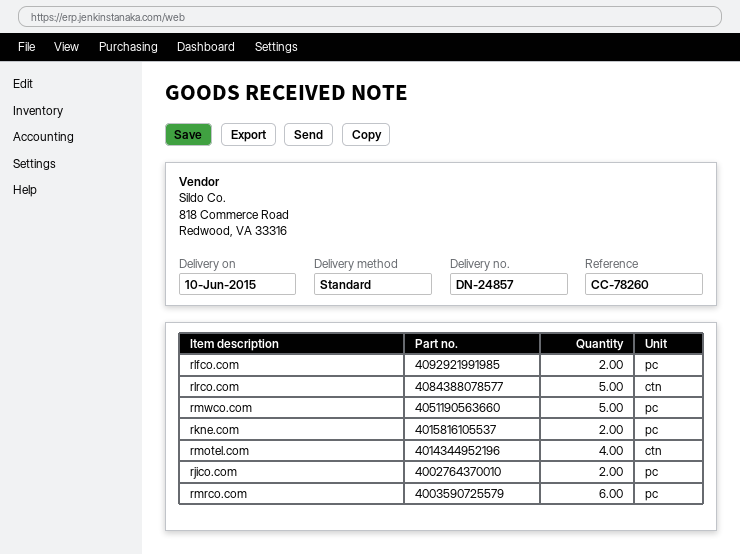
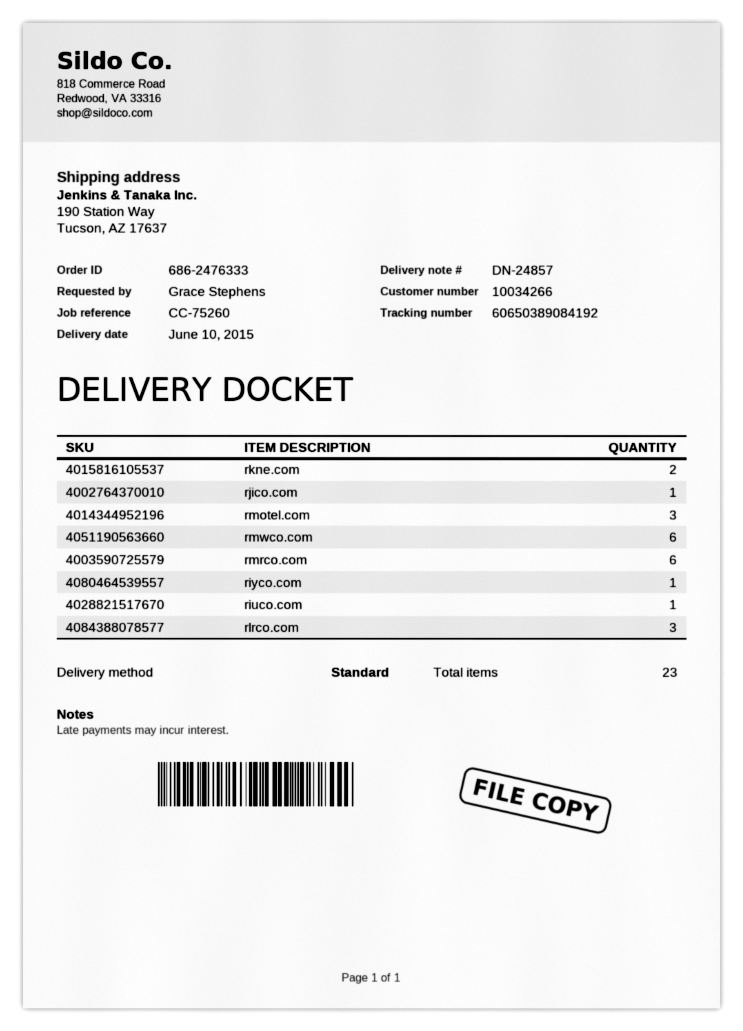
reference: CC-78260 -> CC-75260
rlfco.com: 2 -> none
rlrco.com: 5 -> 3
rmwco.com: 5 -> 6
rmotel.com: 4 -> 3
rjico.com: 2 -> 1
riyco.com: none -> 1
riuco.com: none -> 1

